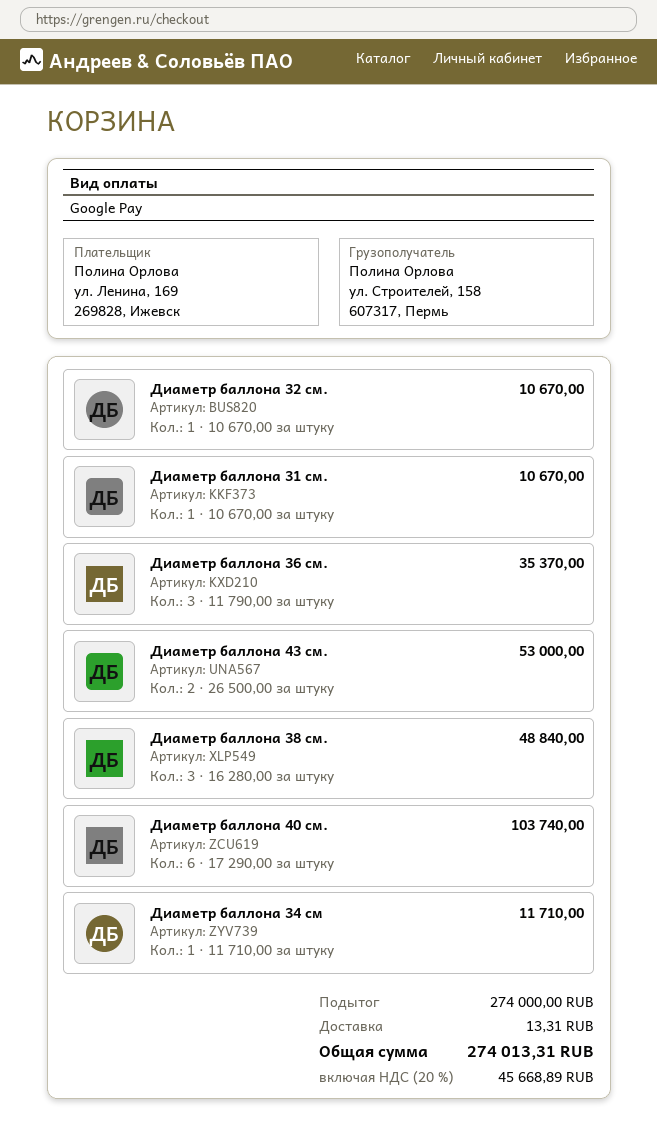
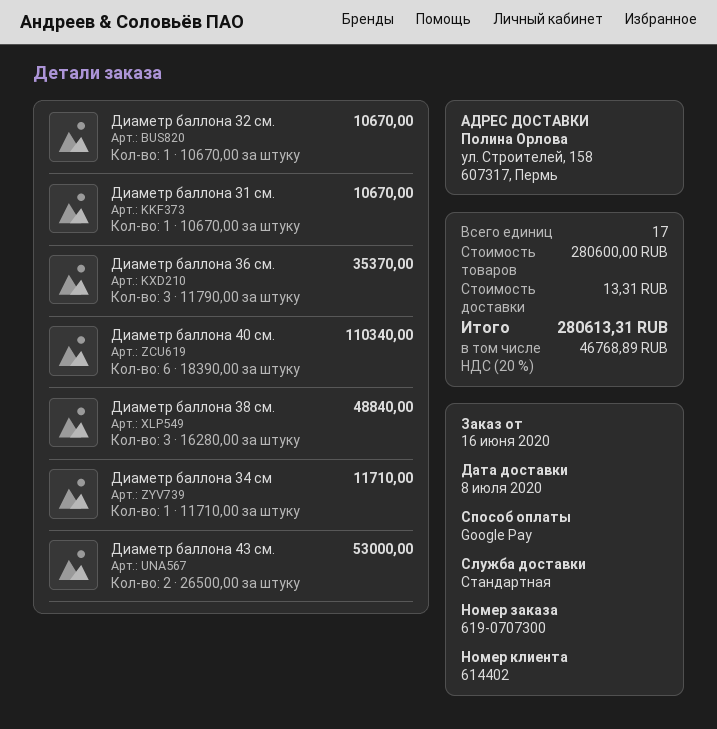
Диаметр баллона 40 см.: 6 x 17290.00 = 103740.00 -> 6 x 18390.00 = 110340.00
subtotal: 274000.00 -> 280600.00
tax: 20% = 45668.89 -> 20% = 46768.89
total: 274013.31 -> 280613.31

